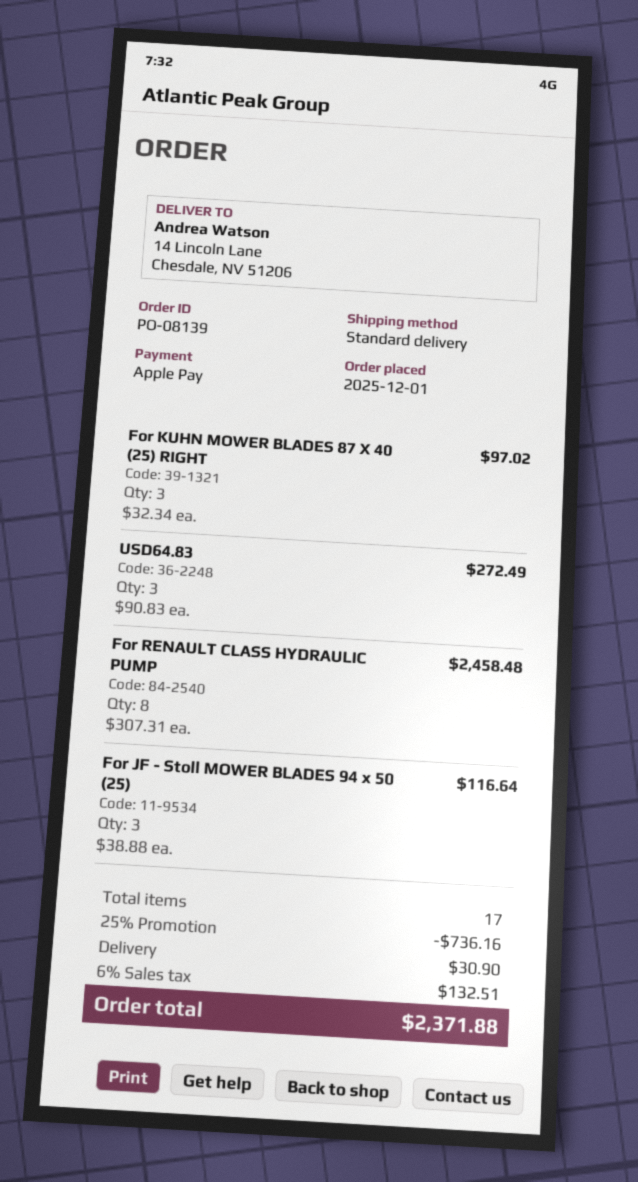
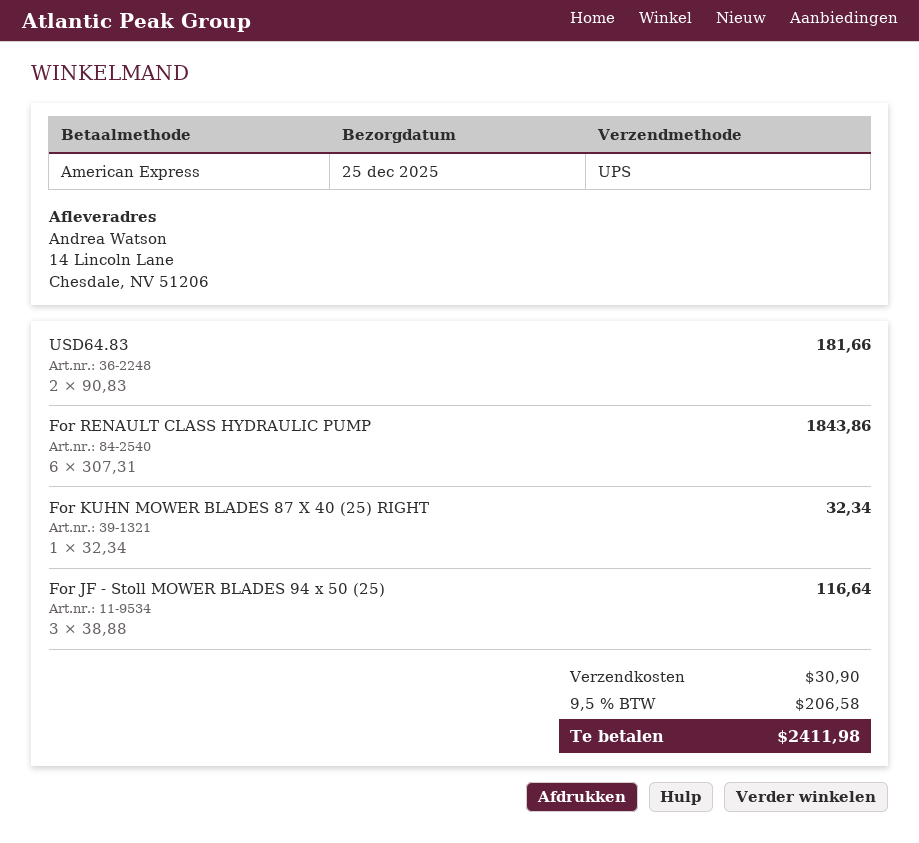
payment method: Apple Pay -> American Express
shipping method: standard -> UPS
For KUHN MOWER BLADES 87 X 40 (25) RIGHT: 3 x 32.34 = 97.02 -> 1 x 32.34 = 32.34
USD64.83: 3 x 90.83 = 272.49 -> 2 x 90.83 = 181.66
For RENAULT CLASS HYDRAULIC PUMP: 8 x 307.31 = 2458.48 -> 6 x 307.31 = 1843.86
discount: 25% = 736.16 -> none
tax: 6% = 132.51 -> 9.5% = 206.58
total: 2371.88 -> 2411.98

